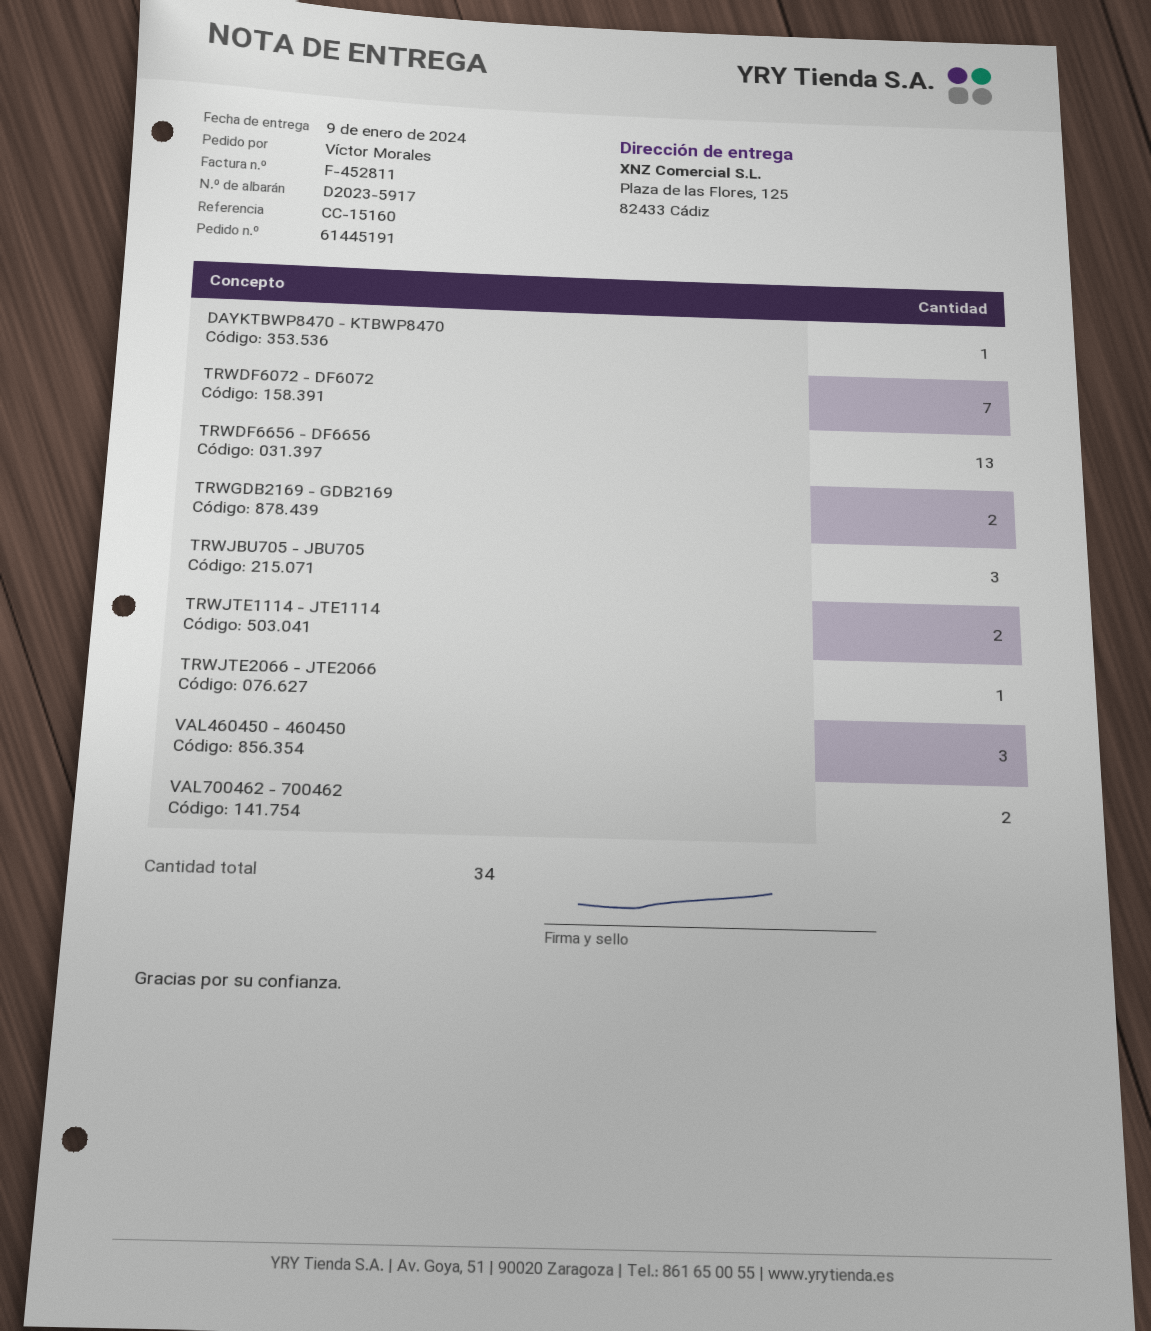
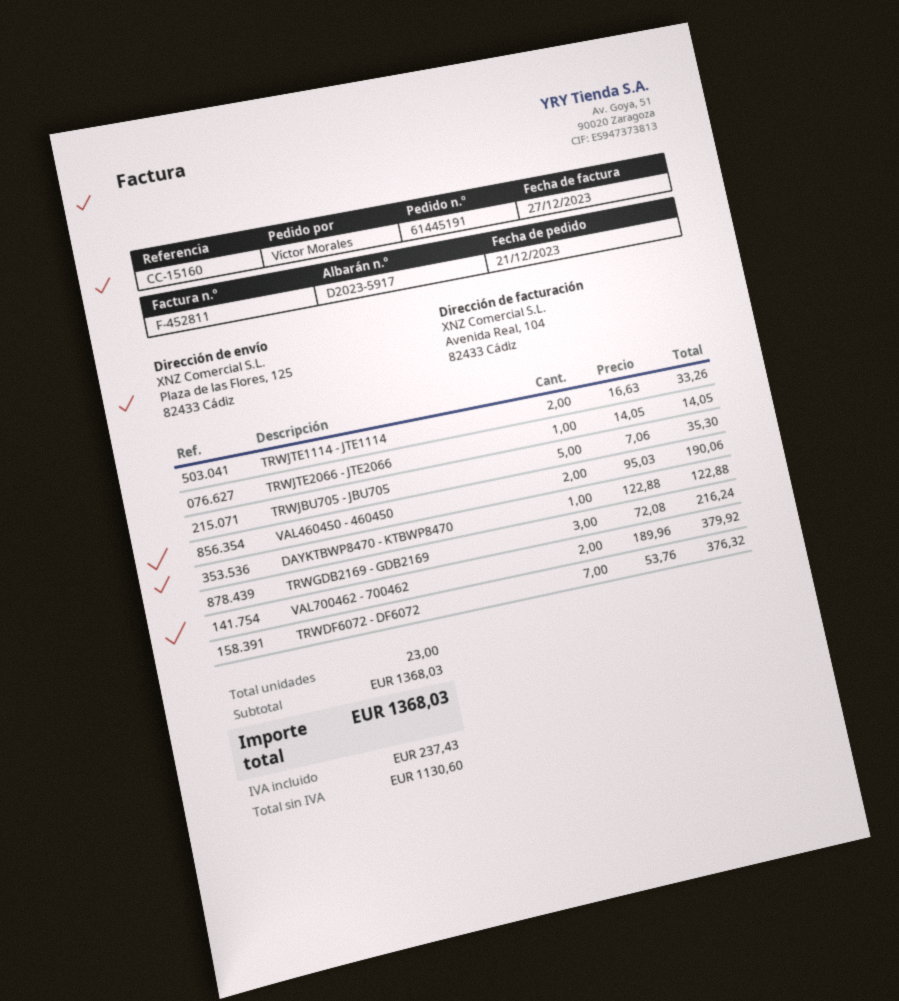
TRWDF6656 - DF6656: 13 -> none
TRWGDB2169 - GDB2169: 2 -> 3
TRWJBU705 - JBU705: 3 -> 5
VAL460450 - 460450: 3 -> 2
total quantity: 34 -> 23

